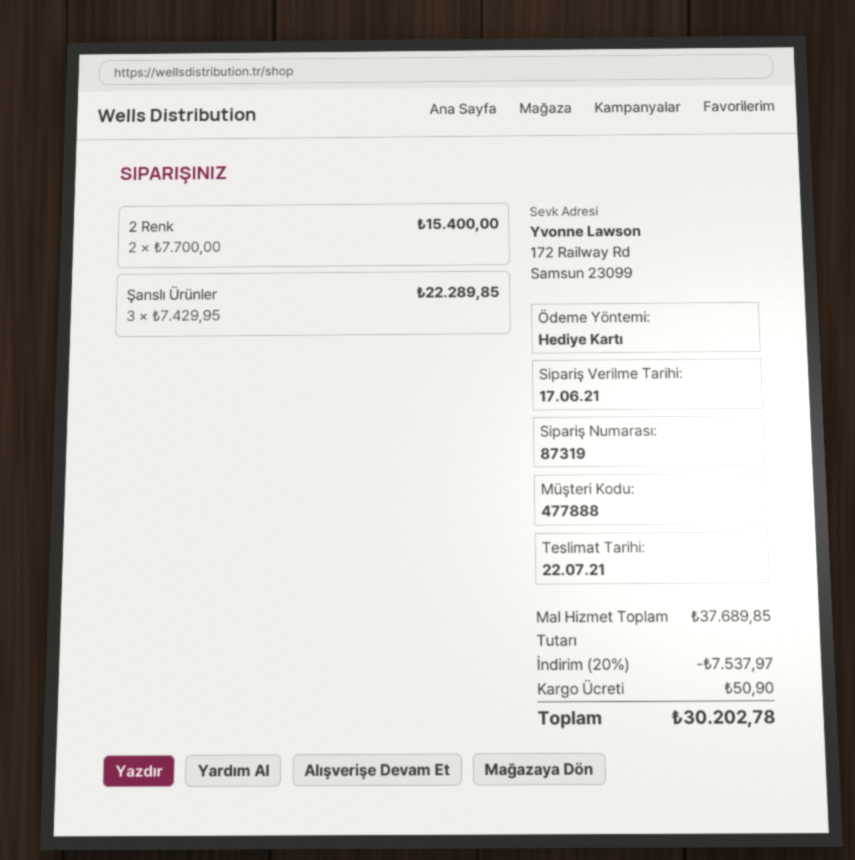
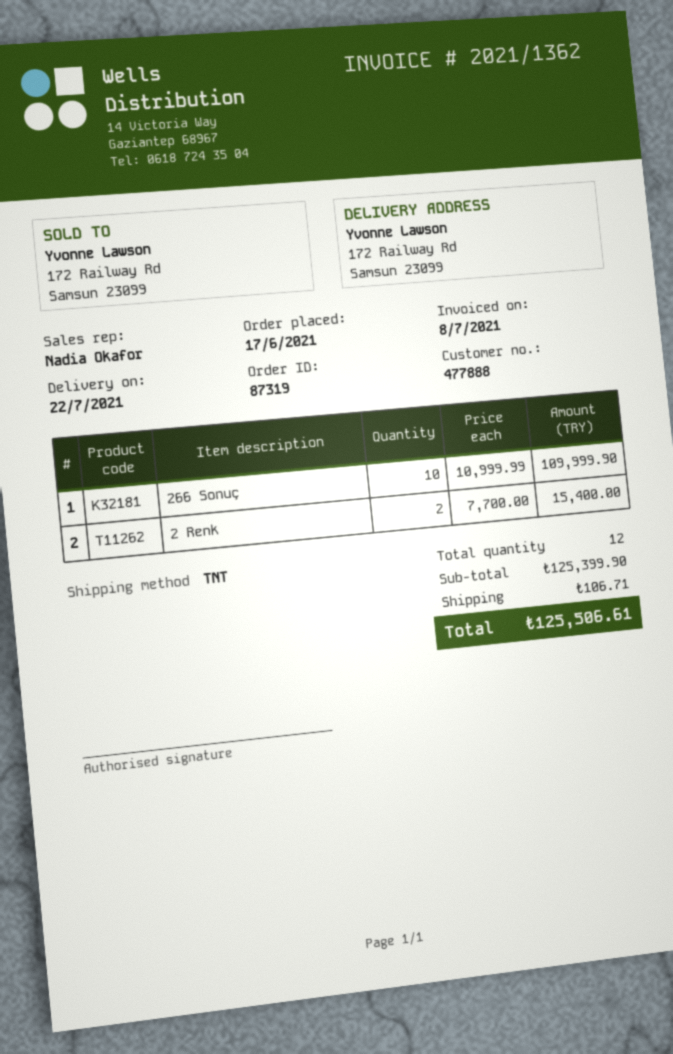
Şanslı Ürünler: 3 x 7429.95 = 22289.85 -> none
266 Sonuç: none -> 10 x 10999.99 = 109999.90
subtotal: 37689.85 -> 125399.90
discount: 20% = 7537.97 -> none
shipping: 50.90 -> 106.71
total: 30202.78 -> 125506.61

